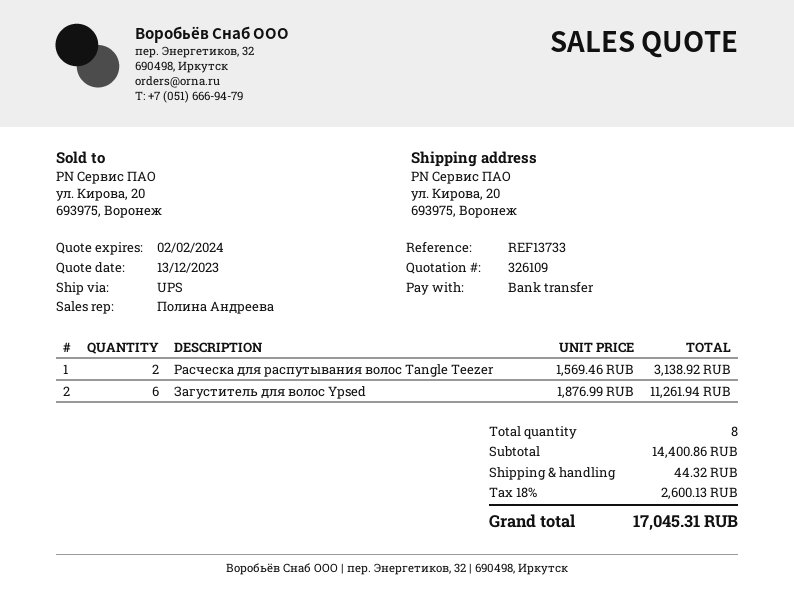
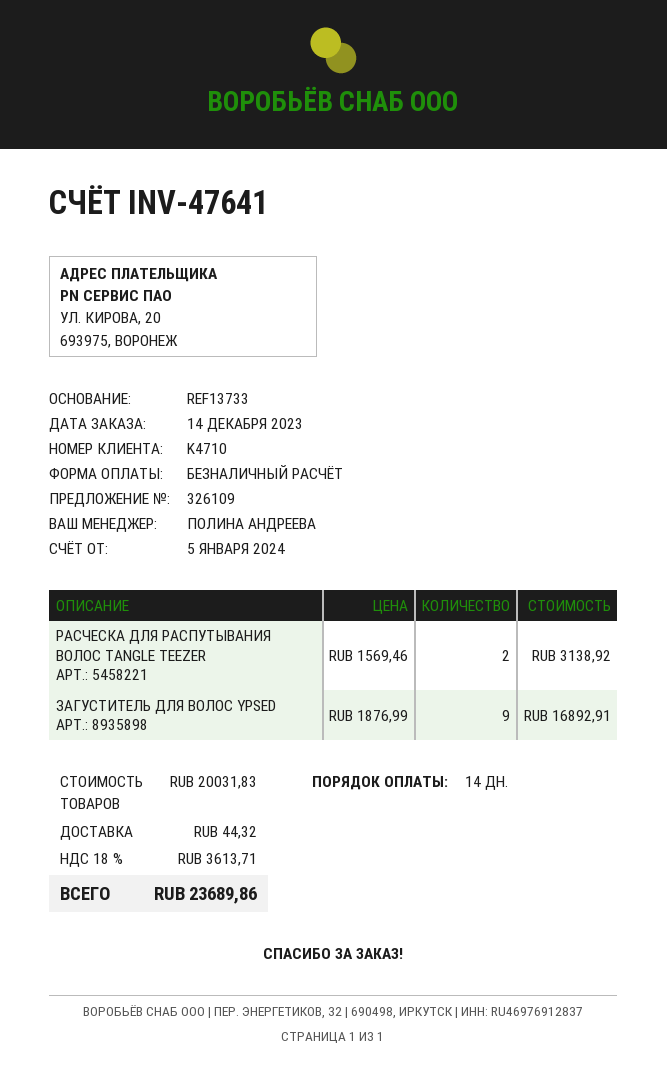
Загуститель для волос Ypsed: 6 x 1876.99 = 11261.94 -> 9 x 1876.99 = 16892.91
subtotal: 14400.86 -> 20031.83
tax: 18% = 2600.13 -> 18% = 3613.71
total: 17045.31 -> 23689.86

